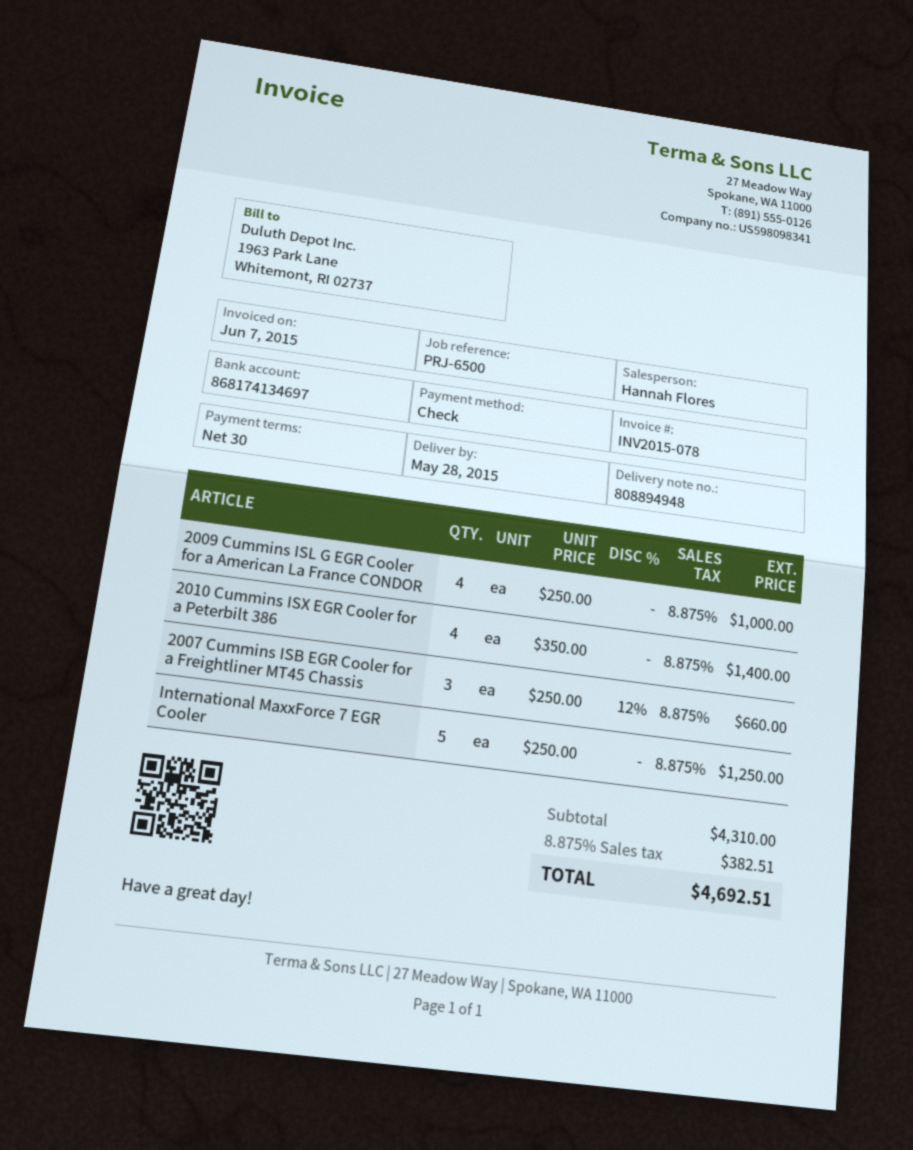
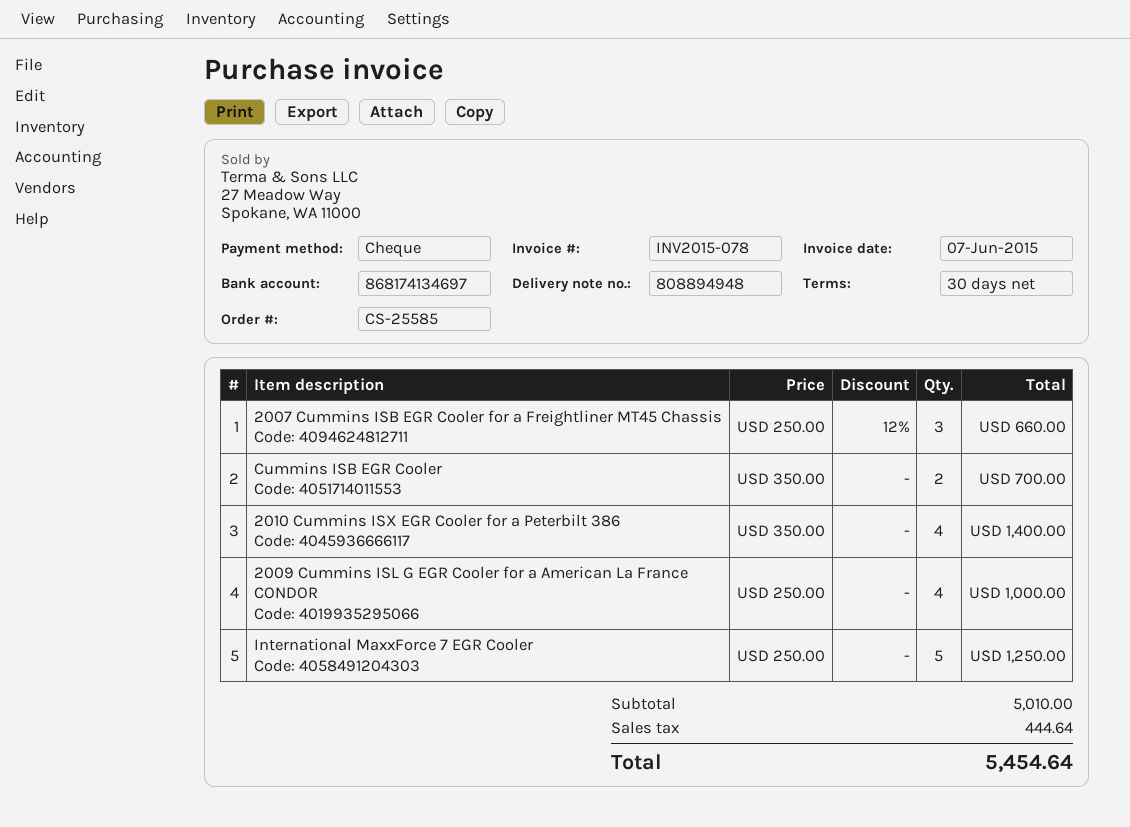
Cummins ISB EGR Cooler: none -> 2 x 350.00 = 700.00
subtotal: 4310.00 -> 5010.00
tax: 382.51 -> 444.64
total: 4692.51 -> 5454.64

